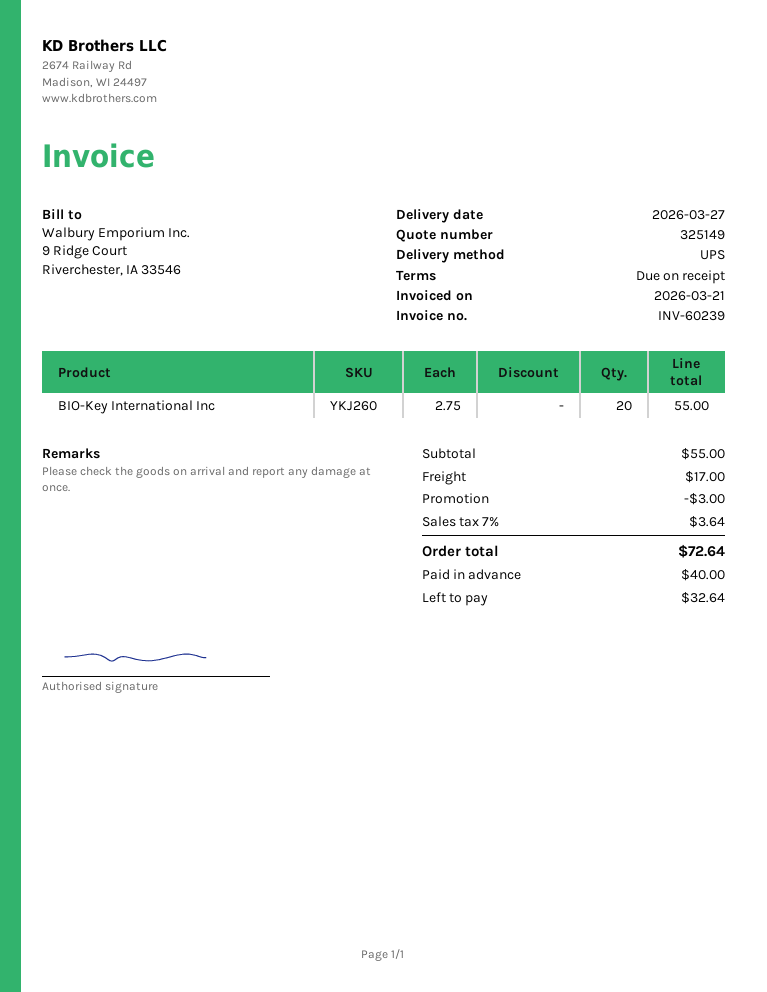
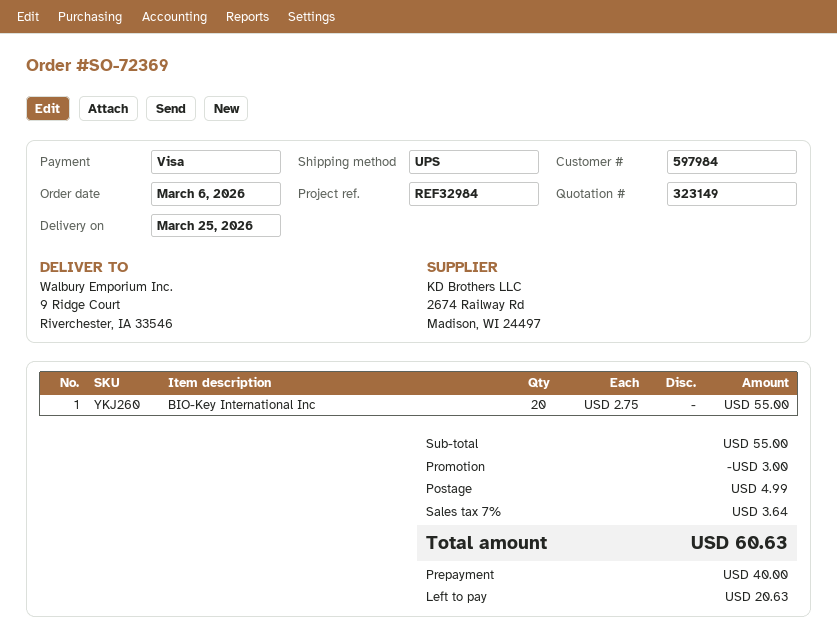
quote number: 325149 -> 323149
delivery date: 2026-03-27 -> 2026-03-25
shipping: 17.00 -> 4.99
total: 72.64 -> 60.63
balance: 32.64 -> 20.63

